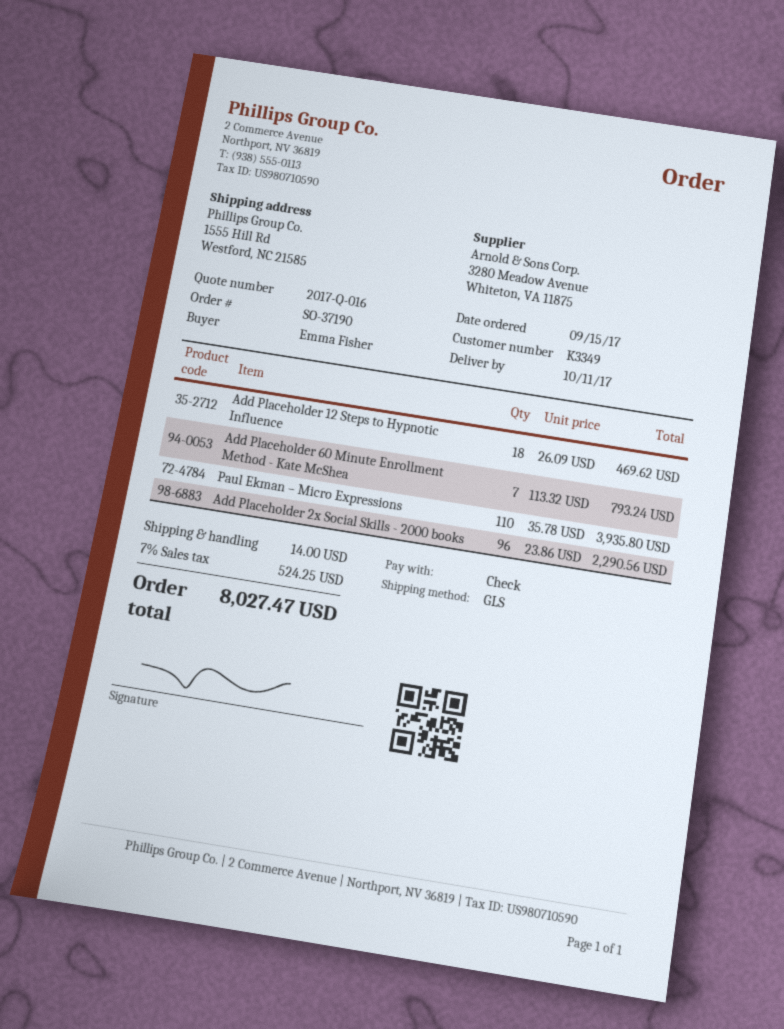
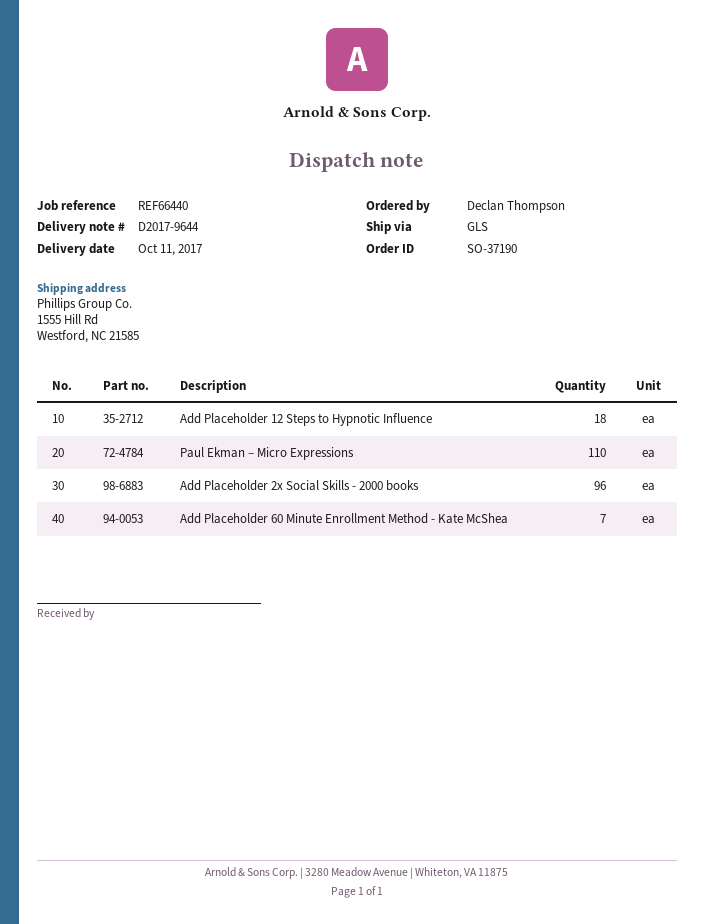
ordered by: Emma Fisher -> Declan Thompson

